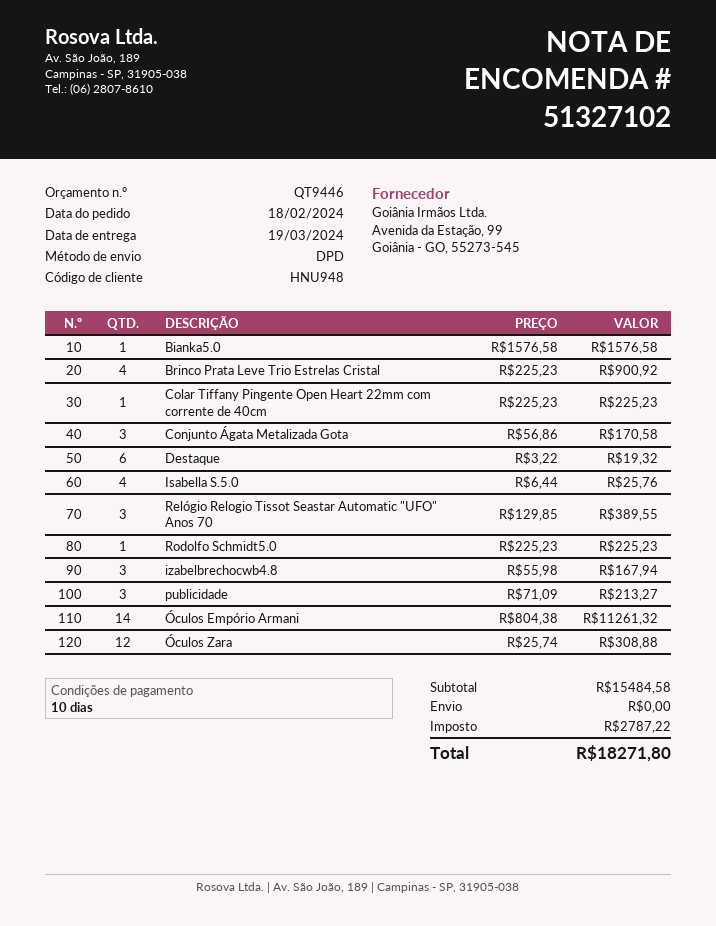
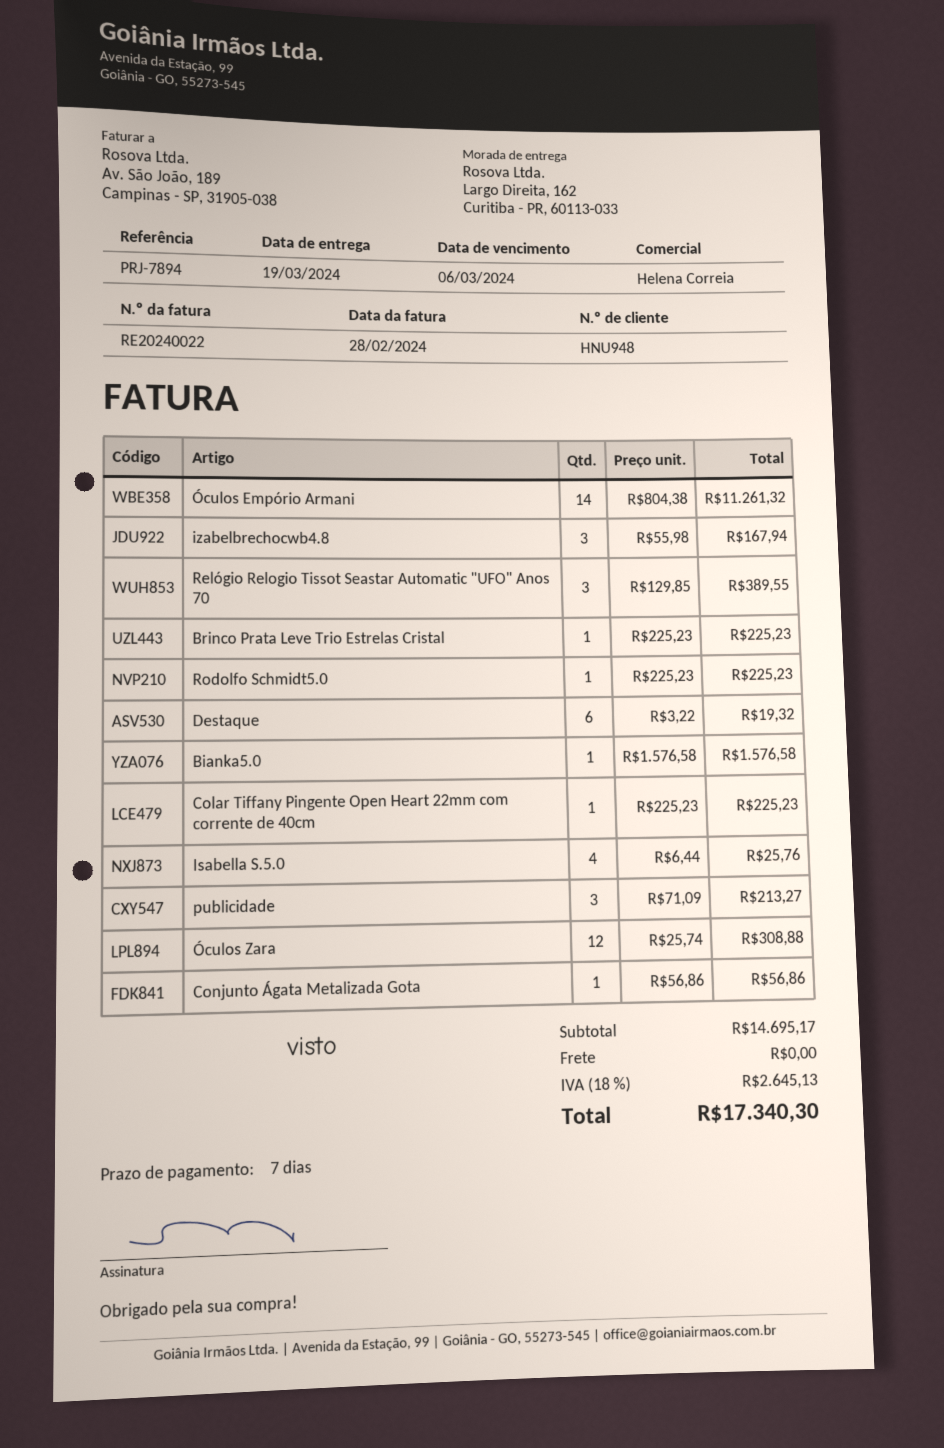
payment terms: 10 days -> 7 days
Brinco Prata Leve Trio Estrelas Cristal: 4 x 225.23 = 900.92 -> 1 x 225.23 = 225.23
Conjunto Ágata Metalizada Gota: 3 x 56.86 = 170.58 -> 1 x 56.86 = 56.86
subtotal: 15484.58 -> 14695.17
tax: 2787.22 -> 2645.13
total: 18271.80 -> 17340.30

